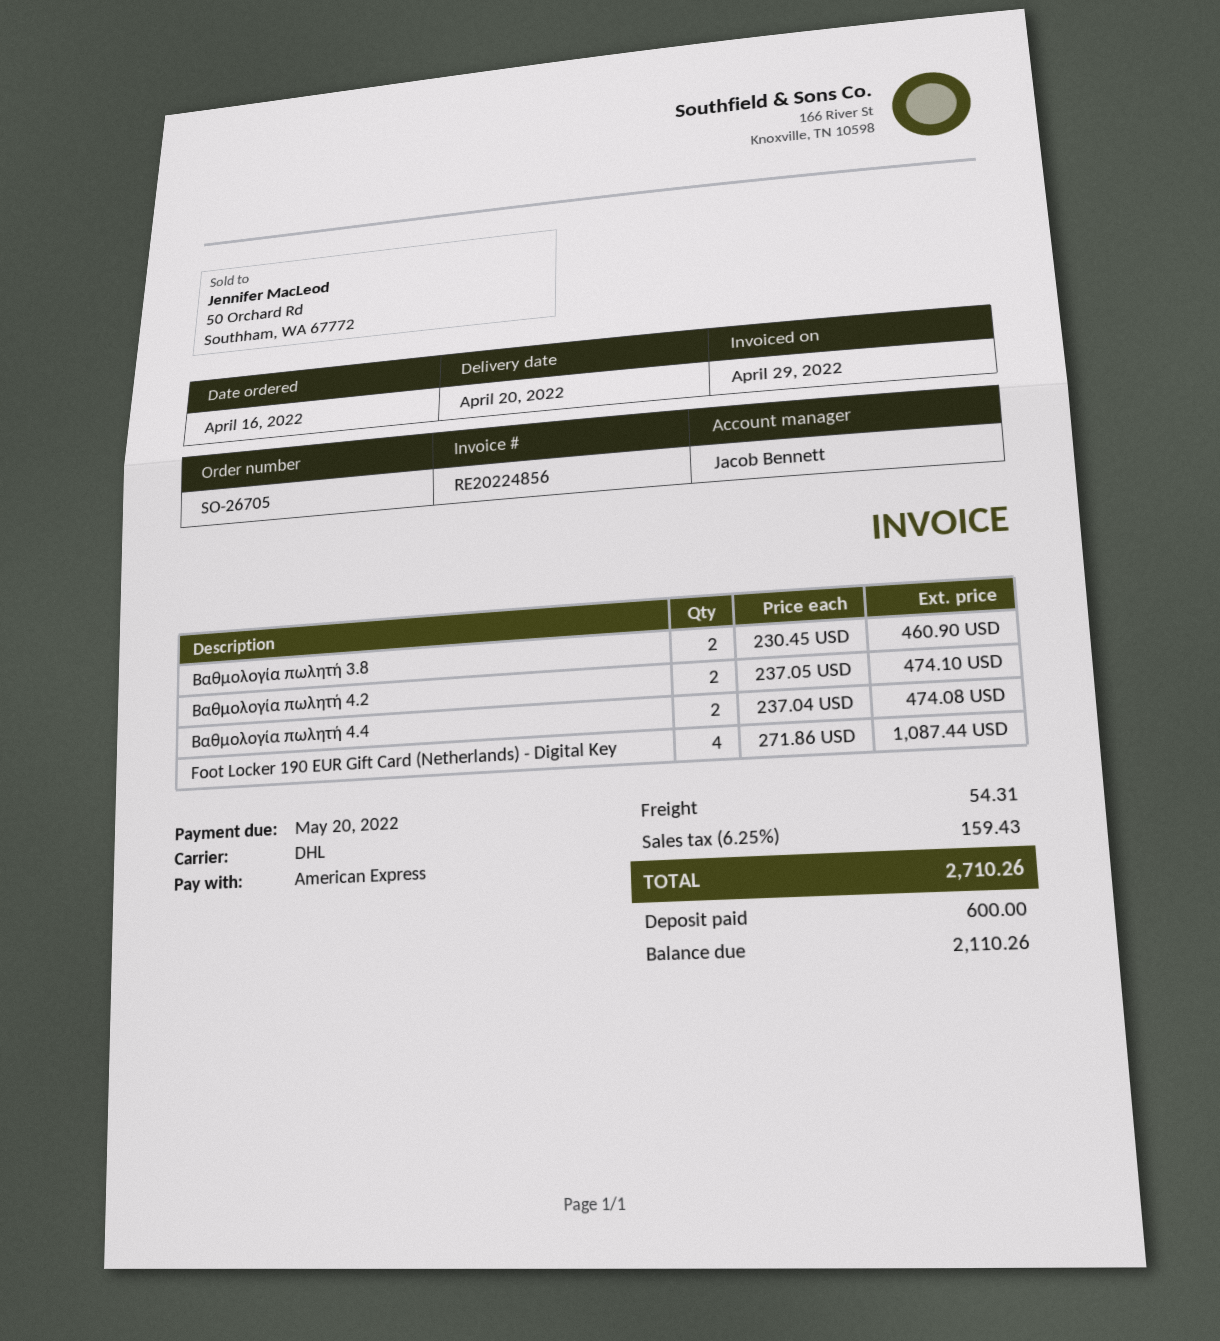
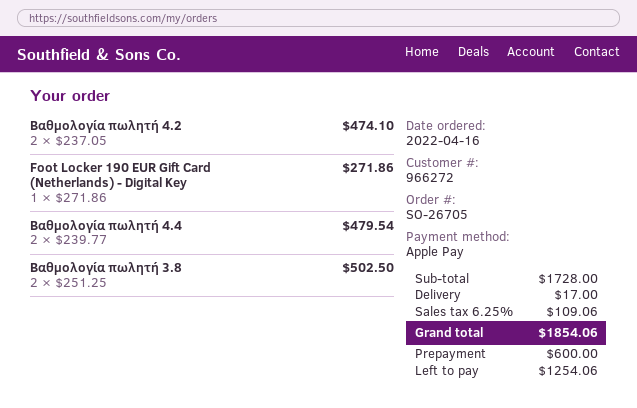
payment method: American Express -> Apple Pay
Βαθμολογία πωλητή 3.8: 2 x 230.45 = 460.90 -> 2 x 251.25 = 502.50
Βαθμολογία πωλητή 4.4: 2 x 237.04 = 474.08 -> 2 x 239.77 = 479.54
Foot Locker 190 EUR Gift Card (Netherlands) - Digital Key: 4 x 271.86 = 1087.44 -> 1 x 271.86 = 271.86
shipping: 54.31 -> 17.00
tax: 6.25% = 159.43 -> 6.25% = 109.06
total: 2710.26 -> 1854.06
balance: 2110.26 -> 1254.06

